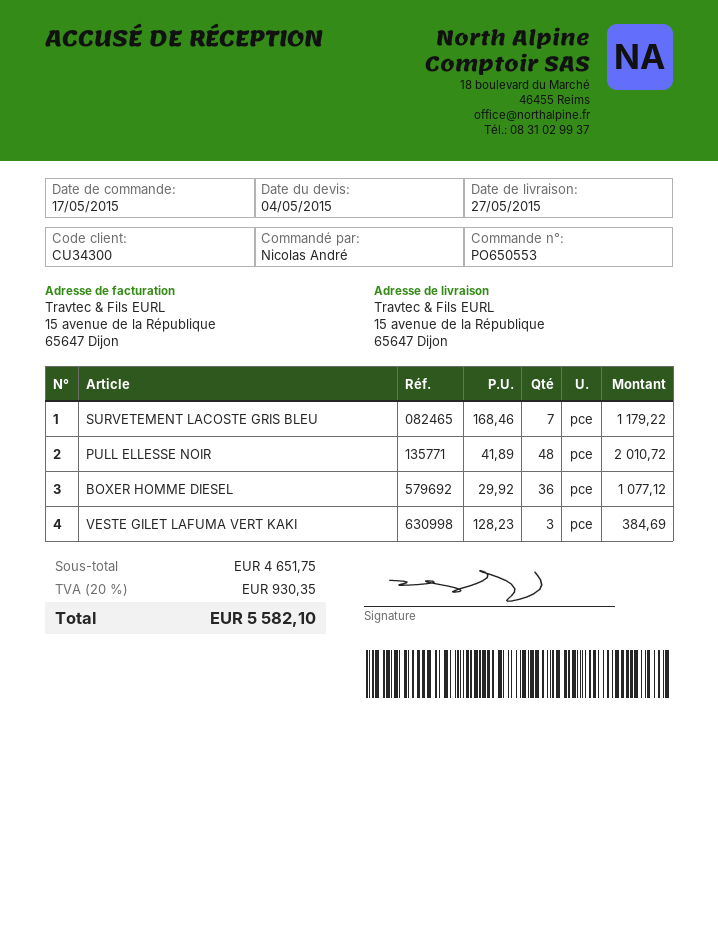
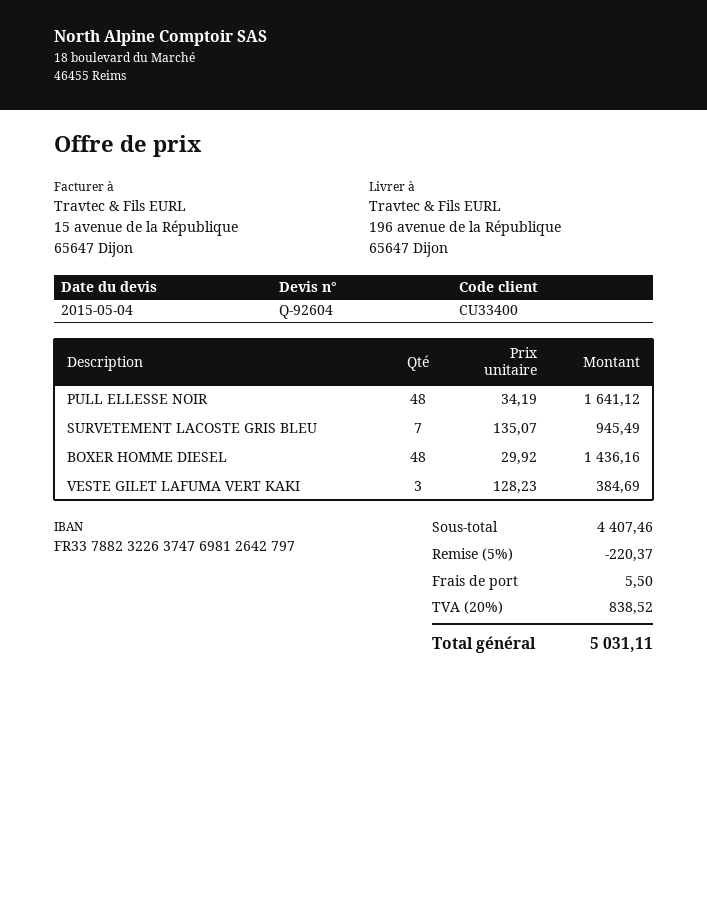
customer number: CU34300 -> CU33400
ship to: 15 avenue de la République, 65647 Dijon -> 196 avenue de la République, 65647 Dijon
SURVETEMENT LACOSTE GRIS BLEU: 7 x 168.46 = 1179.22 -> 7 x 135.07 = 945.49
PULL ELLESSE NOIR: 48 x 41.89 = 2010.72 -> 48 x 34.19 = 1641.12
BOXER HOMME DIESEL: 36 x 29.92 = 1077.12 -> 48 x 29.92 = 1436.16
subtotal: 4651.75 -> 4407.46
discount: none -> 5% = 220.37
shipping: none -> 5.50
tax: 20% = 930.35 -> 20% = 838.52
total: 5582.10 -> 5031.11

